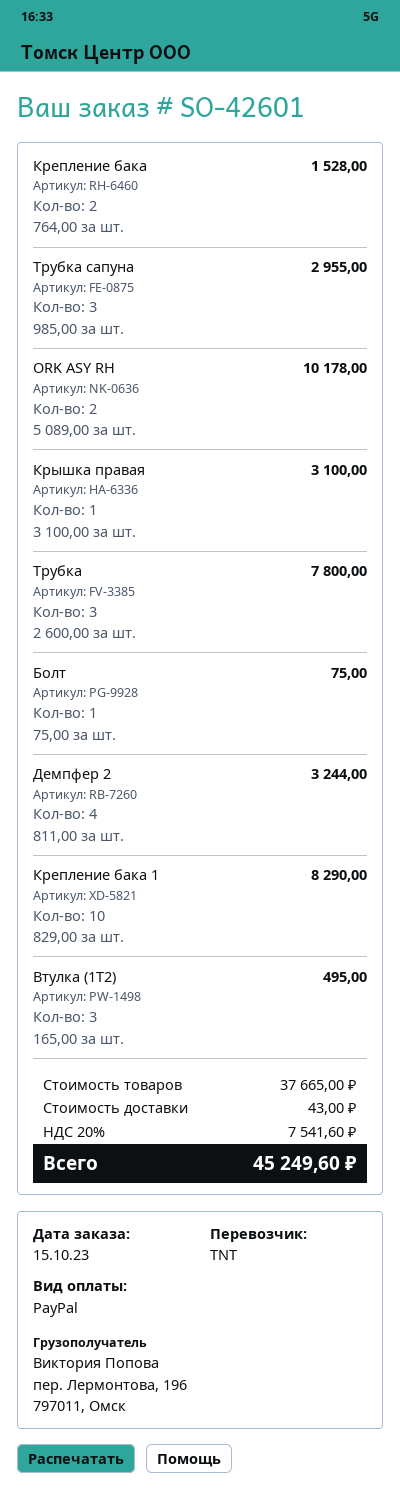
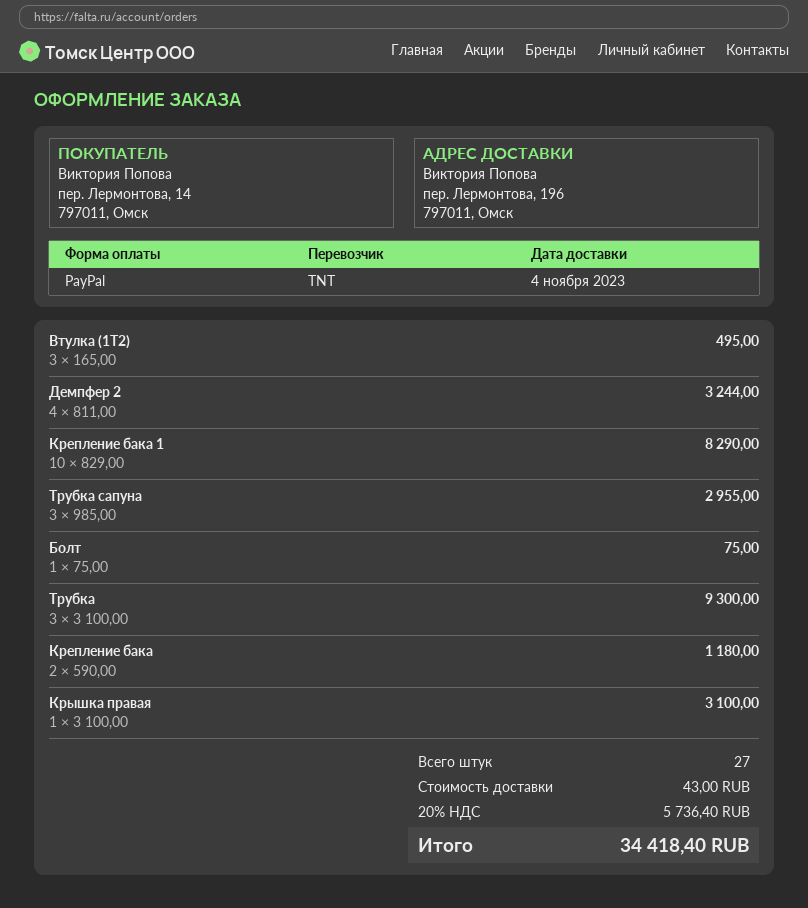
Крепление бака: 2 x 764.00 = 1528.00 -> 2 x 590.00 = 1180.00
ORK ASY RH: 2 x 5089.00 = 10178.00 -> none
Трубка: 3 x 2600.00 = 7800.00 -> 3 x 3100.00 = 9300.00
tax: 20% = 7541.60 -> 20% = 5736.40
total: 45249.60 -> 34418.40

